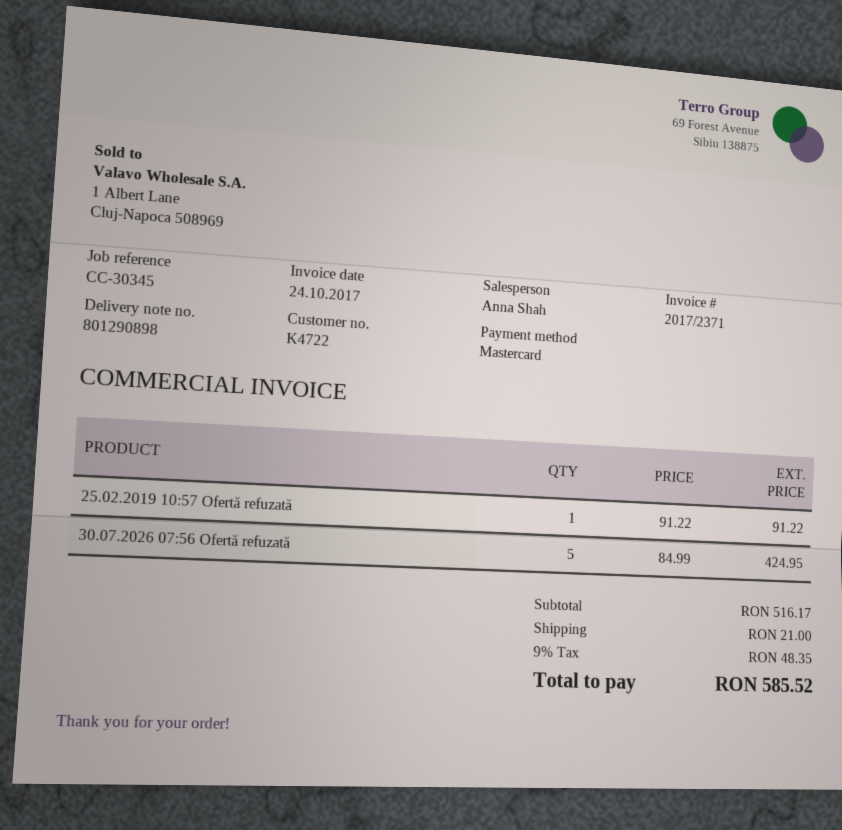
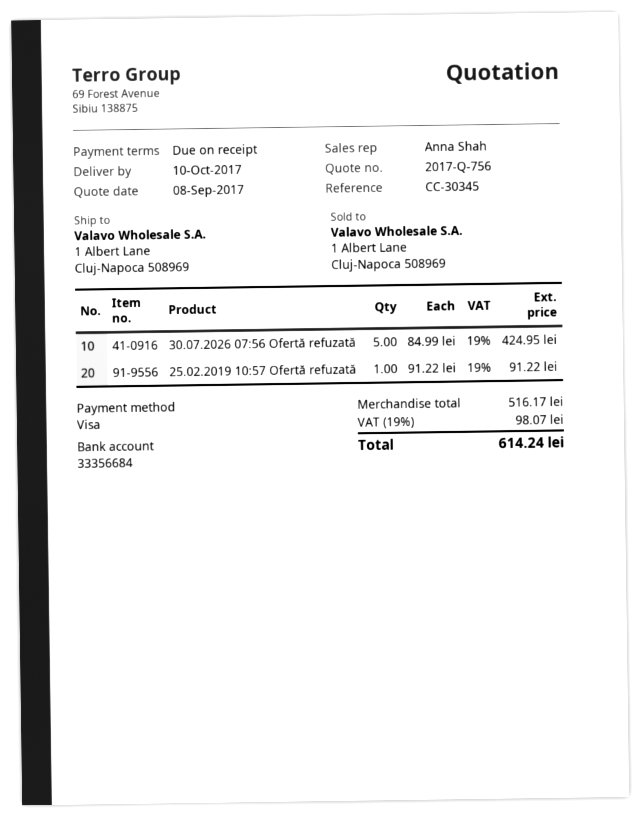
payment method: Mastercard -> Visa
shipping: 21.00 -> none
tax: 9% = 48.35 -> 19% = 98.07
total: 585.52 -> 614.24

